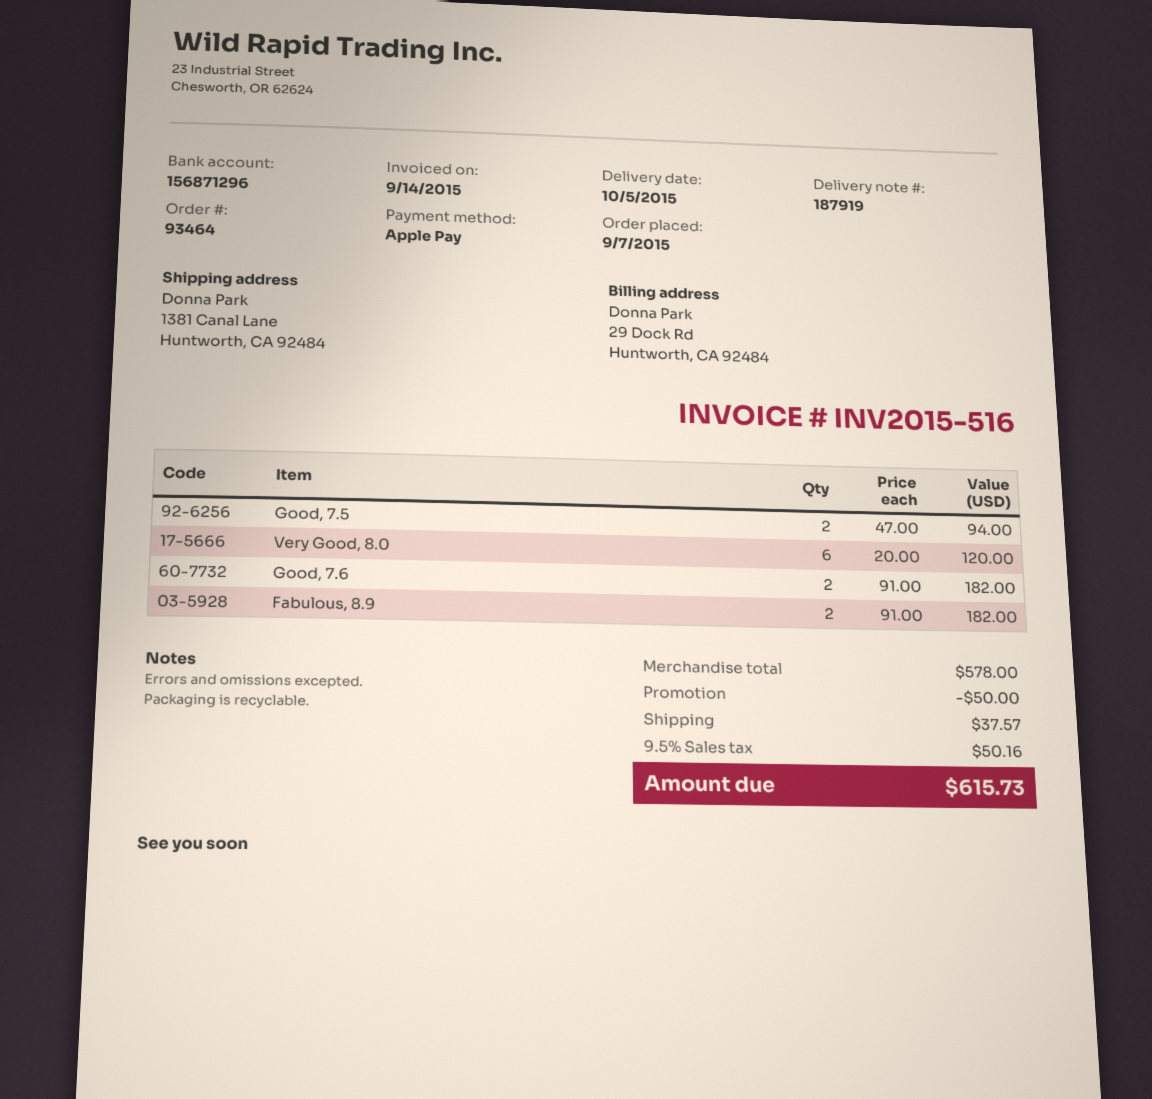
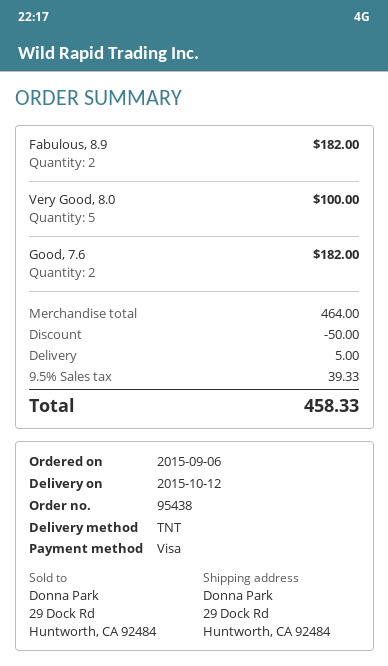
order number: 93464 -> 95438
order date: 2015-09-07 -> 2015-09-06
delivery date: 2015-10-05 -> 2015-10-12
payment method: Apple Pay -> Visa
ship to: 1381 Canal Lane, Huntworth, CA 92484 -> 29 Dock Rd, Huntworth, CA 92484
Good, 7.5: 2 for 94.00 -> none
Very Good, 8.0: 6 for 120.00 -> 5 for 100.00
subtotal: 578.00 -> 464.00
shipping: 37.57 -> 5.00
tax: 9.5% = 50.16 -> 9.5% = 39.33
total: 615.73 -> 458.33

